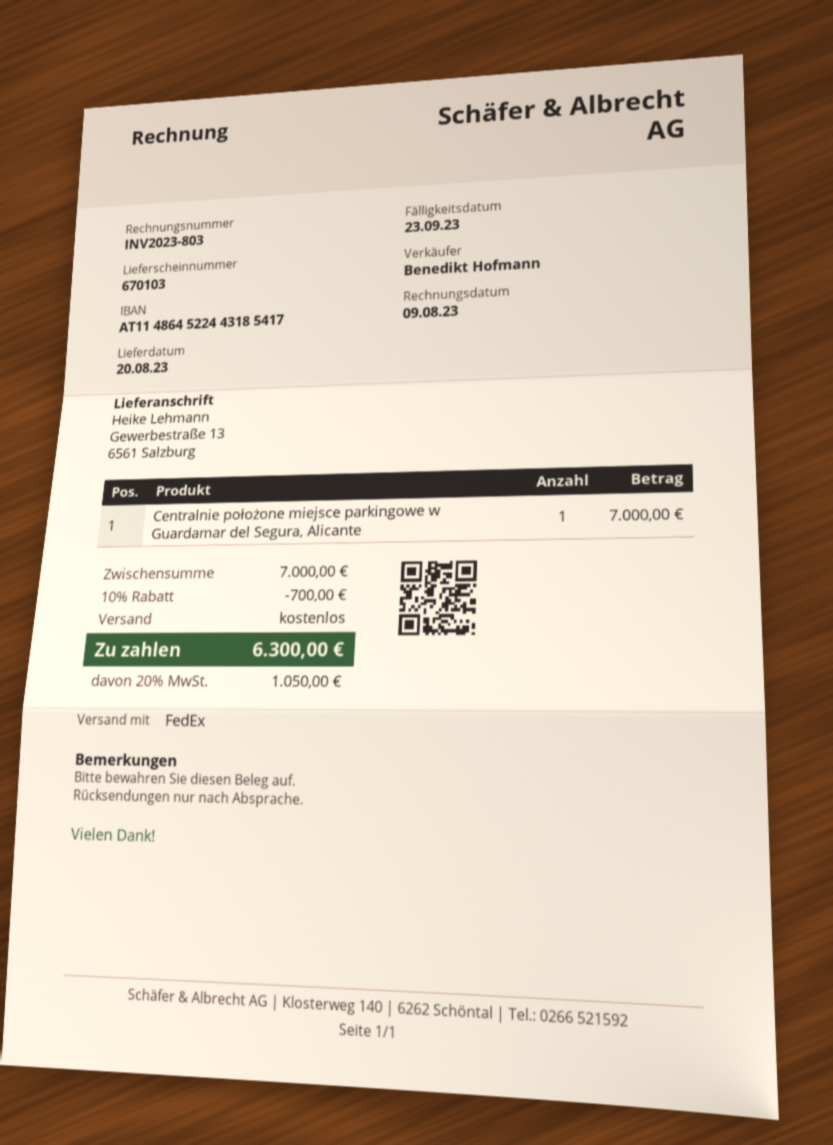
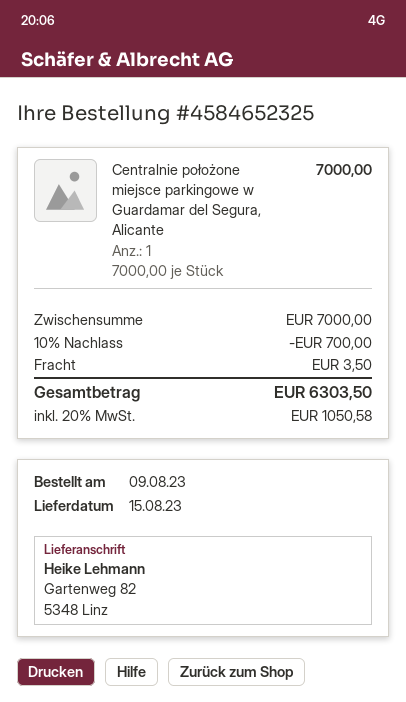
delivery date: 2023-08-20 -> 2023-08-15
ship to: Gewerbestraße 13, 6561 Salzburg -> Gartenweg 82, 5348 Linz
shipping: 0.00 -> 3.50
tax: 20% = 1050.00 -> 20% = 1050.58
total: 6300.00 -> 6303.50

